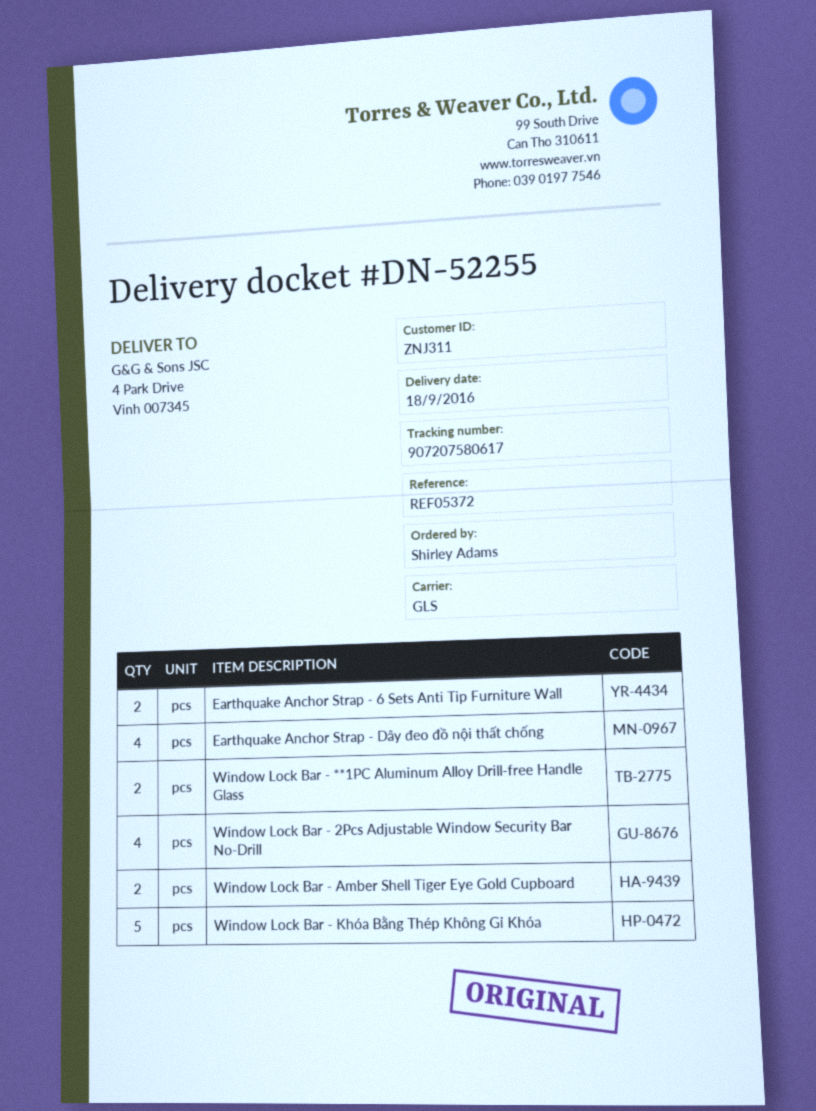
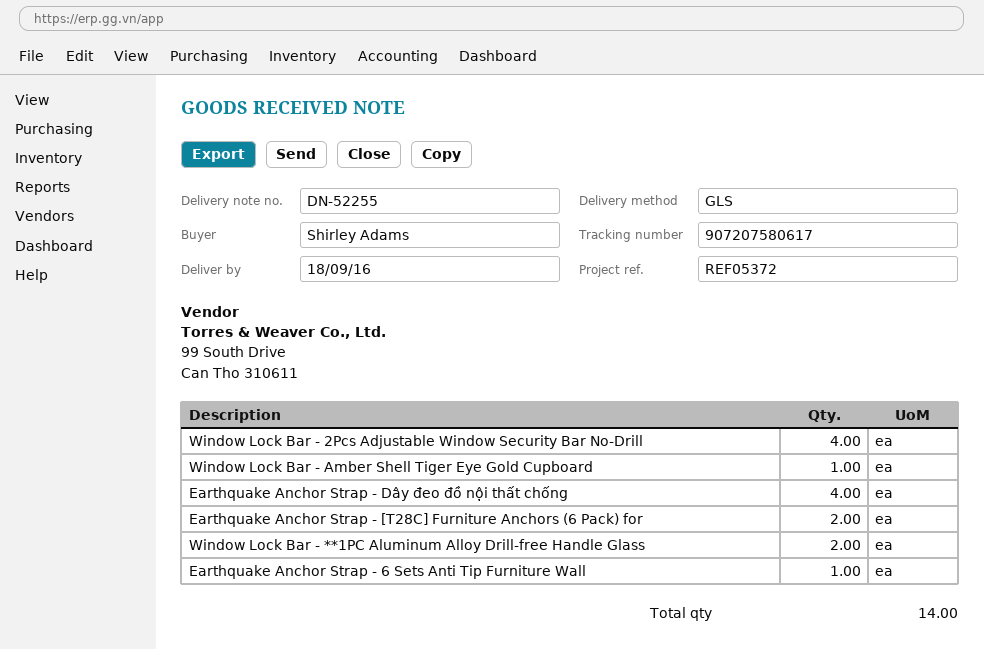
Earthquake Anchor Strap - 6 Sets Anti Tip Furniture Wall: 2 -> 1
Window Lock Bar - Amber Shell Tiger Eye Gold Cupboard: 2 -> 1
Window Lock Bar - Khóa Bằng Thép Không Gỉ Khóa: 5 -> none
Earthquake Anchor Strap - [T28C] Furniture Anchors (6 Pack) for: none -> 2

